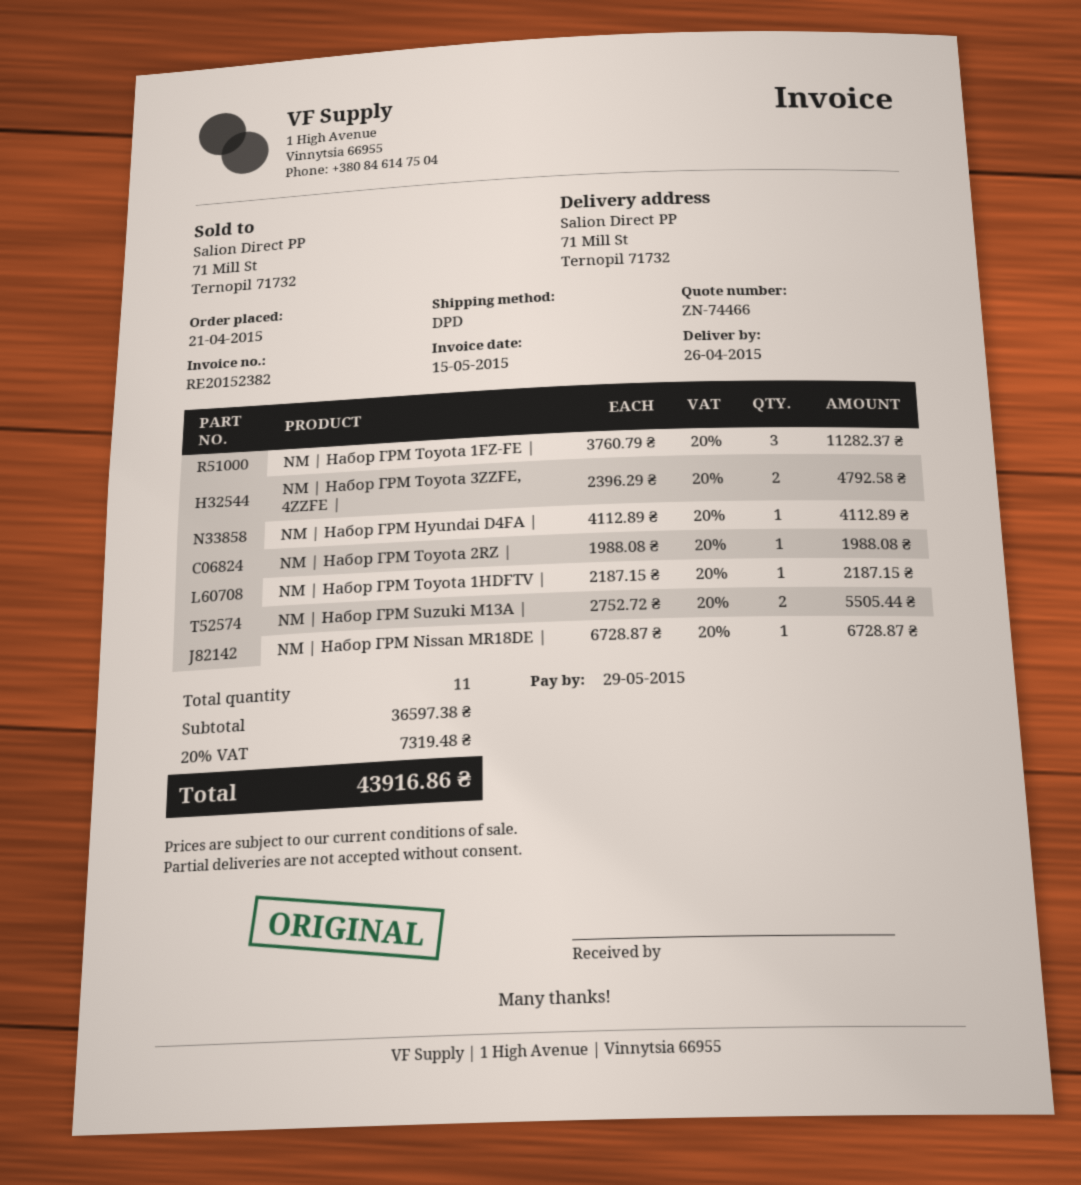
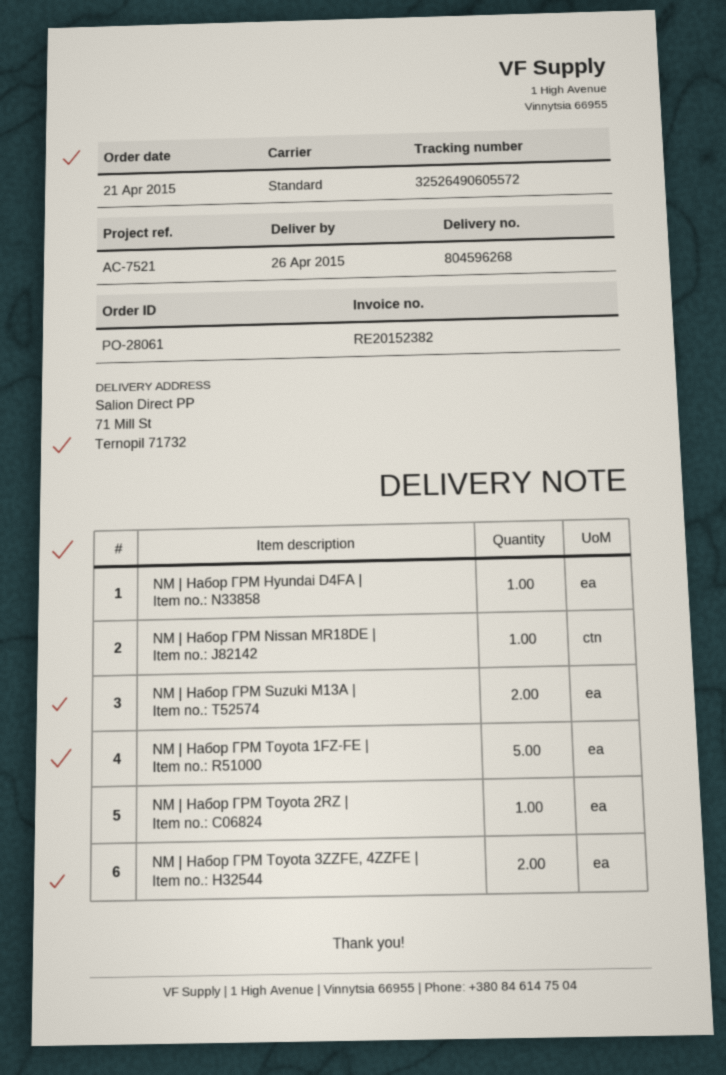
shipping method: DPD -> standard
NM | Набор ГРМ Toyota 1FZ-FE |: 3 -> 5
NM | Набор ГРМ Toyota 1HDFTV |: 1 -> none

